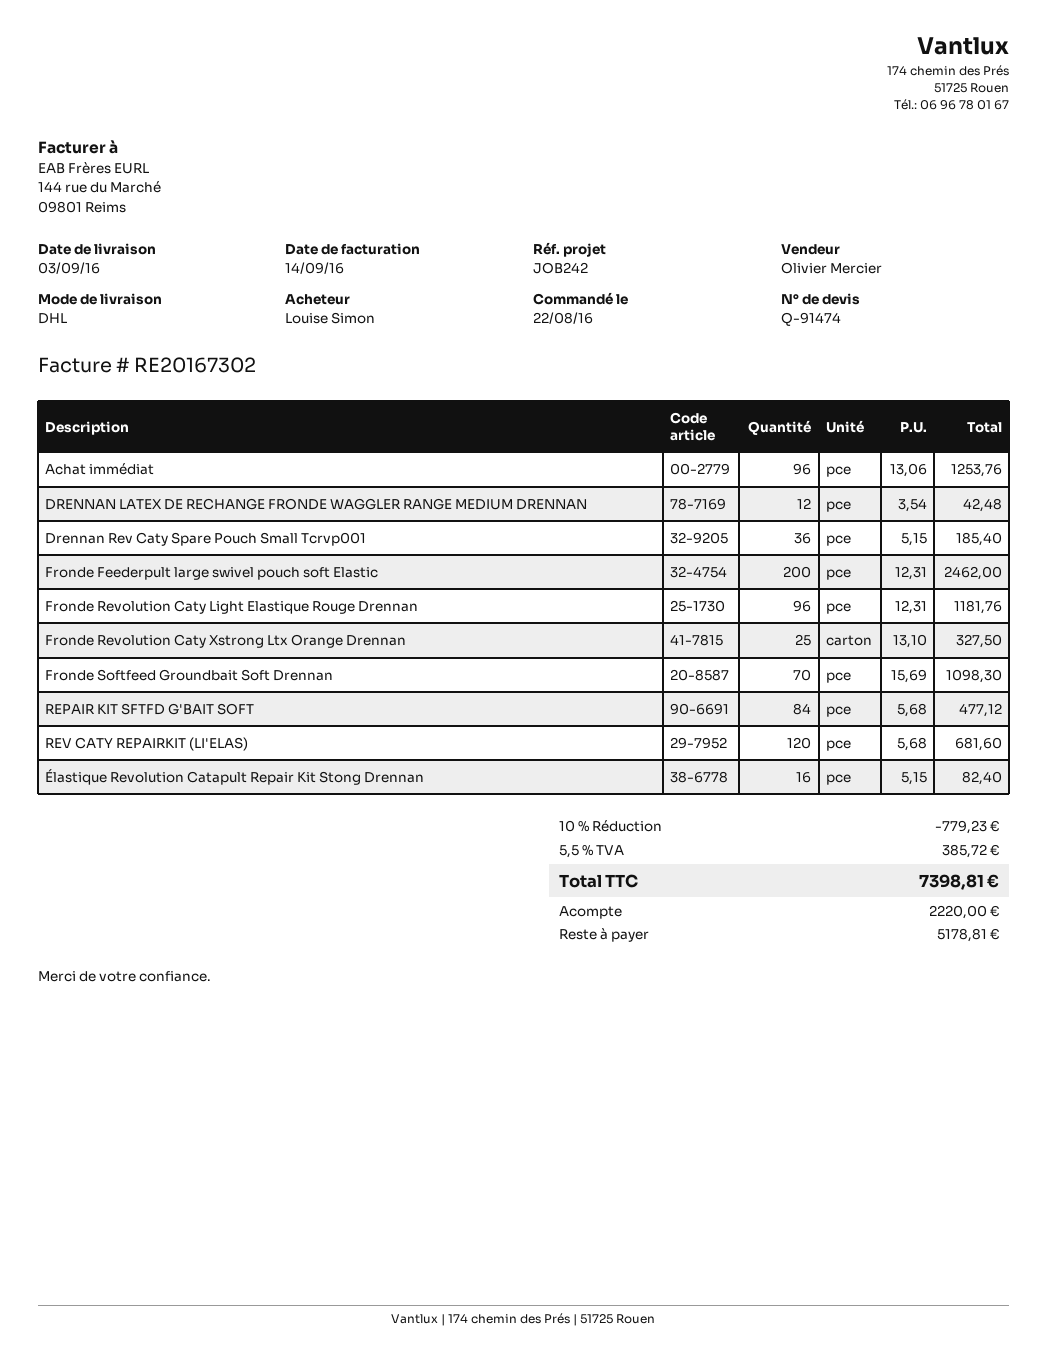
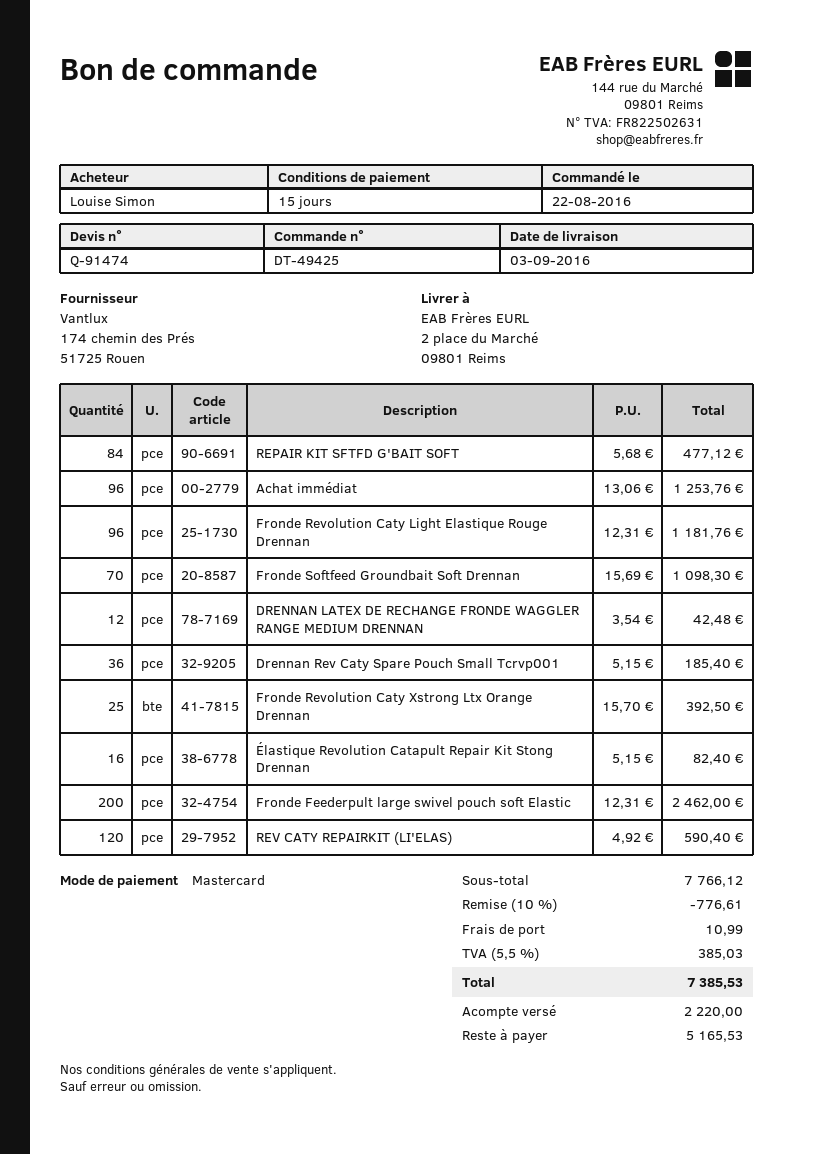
Fronde Revolution Caty Xstrong Ltx Orange Drennan: 25 x 13.10 = 327.50 -> 25 x 15.70 = 392.50
REV CATY REPAIRKIT (LI'ELAS): 120 x 5.68 = 681.60 -> 120 x 4.92 = 590.40
discount: 10% = 779.23 -> 10% = 776.61
shipping: none -> 10.99
tax: 5.5% = 385.72 -> 5.5% = 385.03
total: 7398.81 -> 7385.53
balance: 5178.81 -> 5165.53

